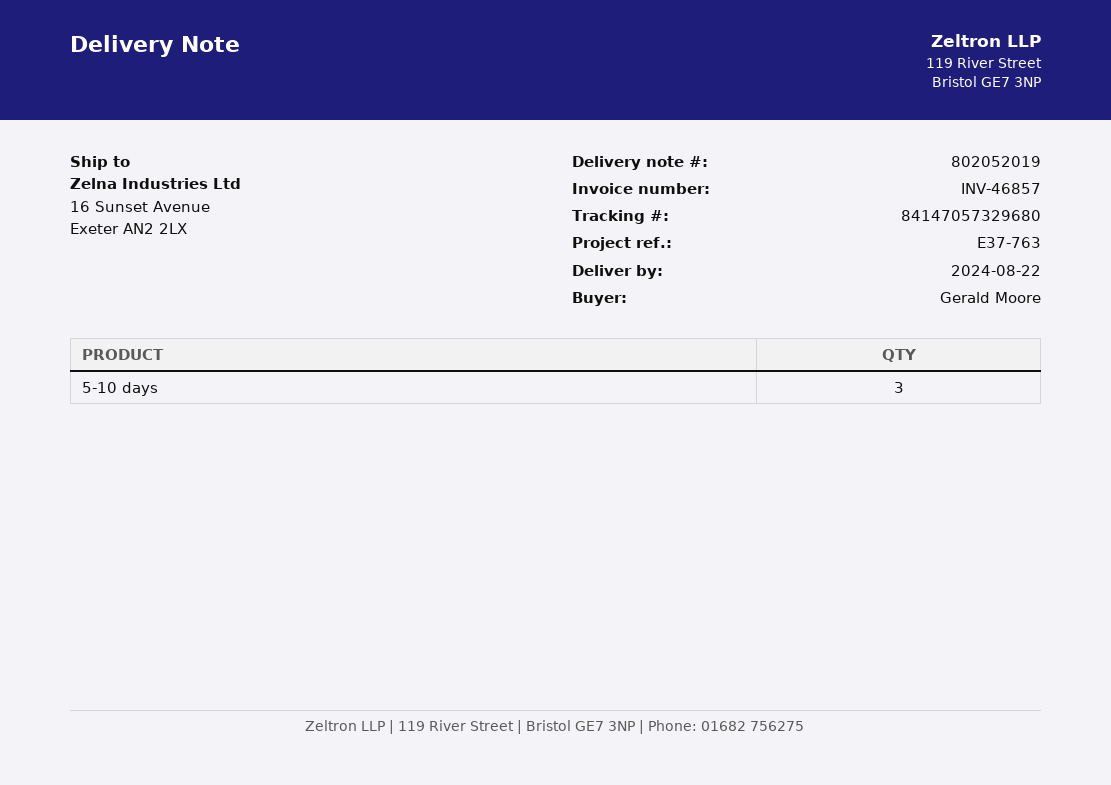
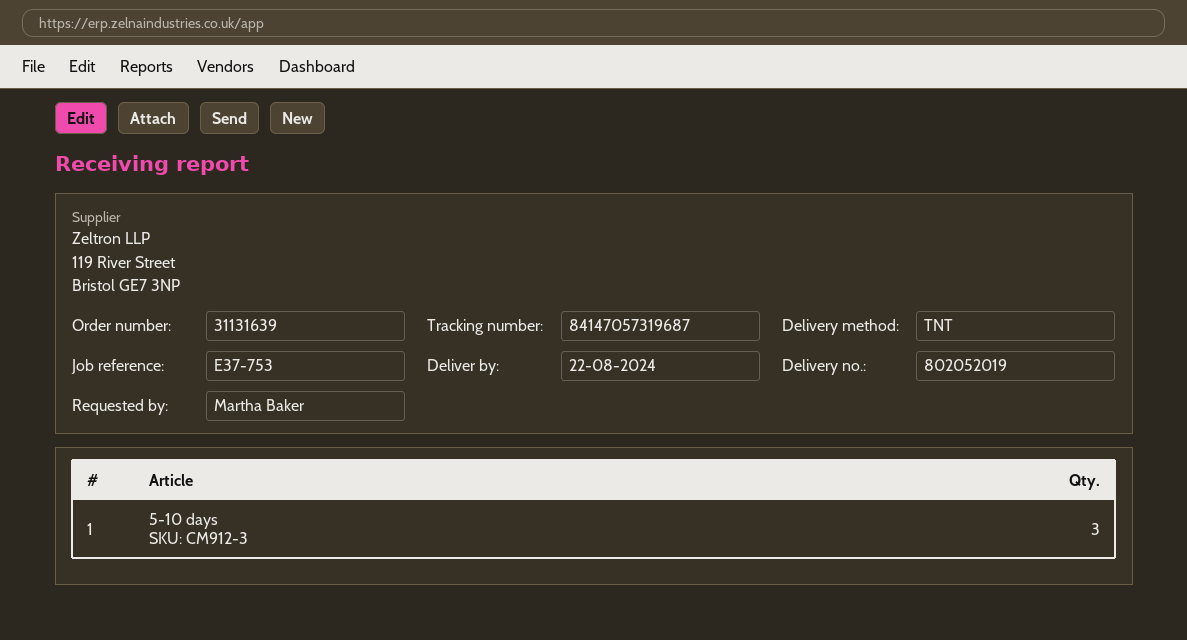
reference: E37-763 -> E37-753
ordered by: Gerald Moore -> Martha Baker
tracking number: 84147057329680 -> 84147057319687

